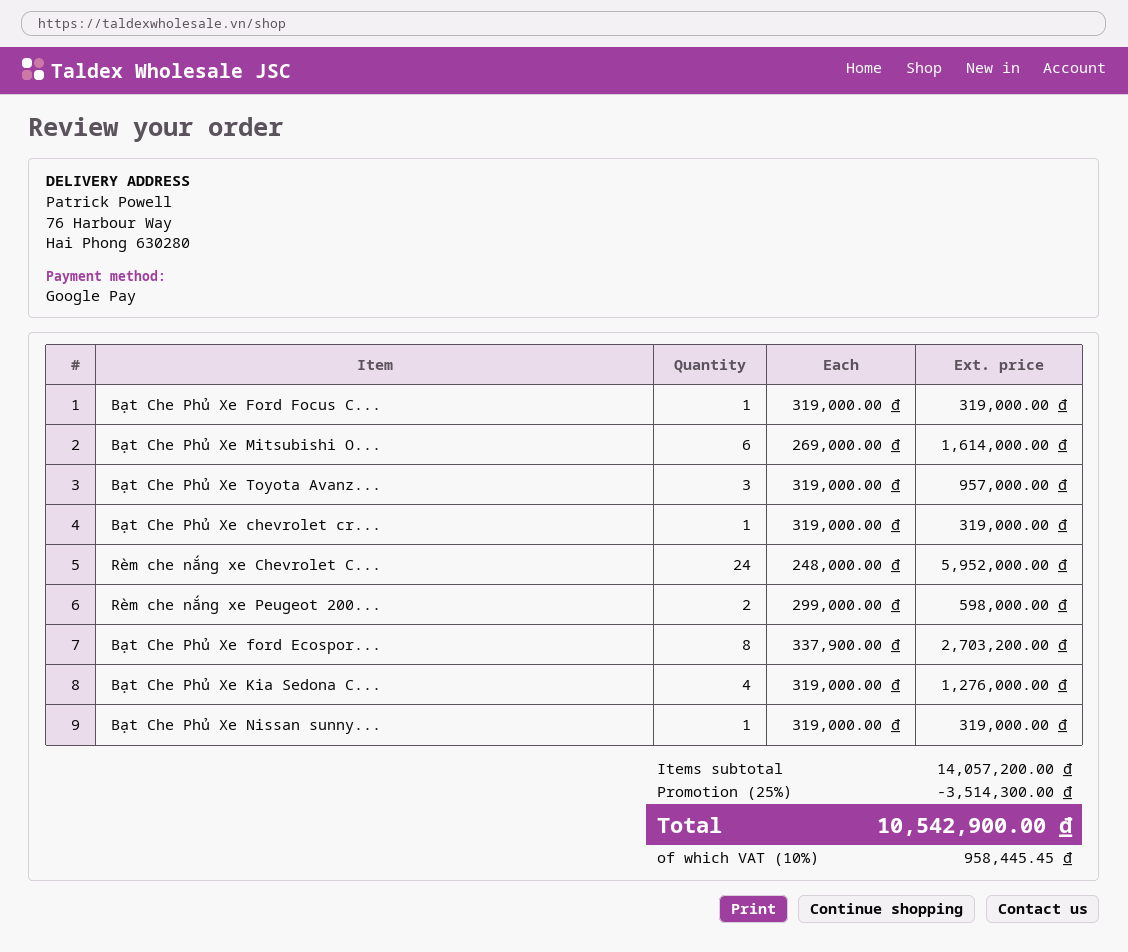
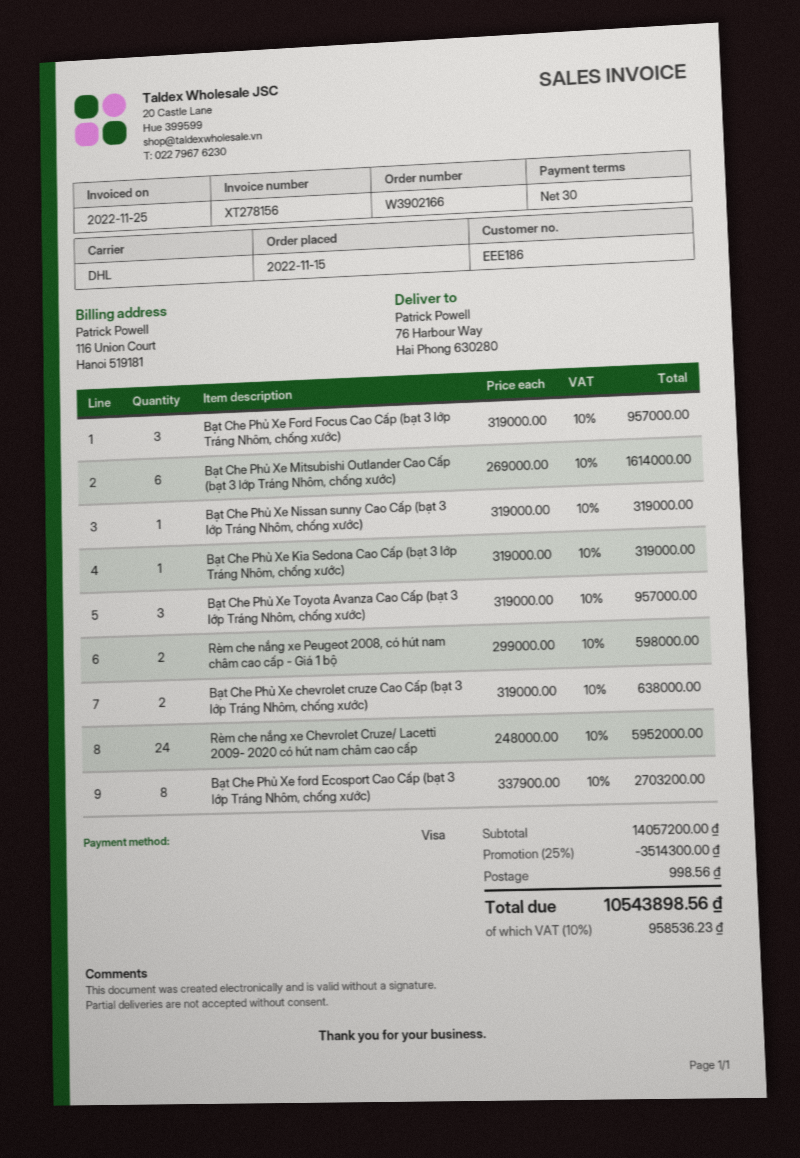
payment method: Google Pay -> Visa
Bạt Che Phủ Xe Ford Focus C...: 1 x 319000.00 = 319000.00 -> 3 x 319000.00 = 957000.00
Bạt Che Phủ Xe chevrolet cr...: 1 x 319000.00 = 319000.00 -> 2 x 319000.00 = 638000.00
Bạt Che Phủ Xe Kia Sedona C...: 4 x 319000.00 = 1276000.00 -> 1 x 319000.00 = 319000.00
shipping: none -> 998.56
tax: 10% = 958445.45 -> 10% = 958536.23
total: 10542900.00 -> 10543898.56

